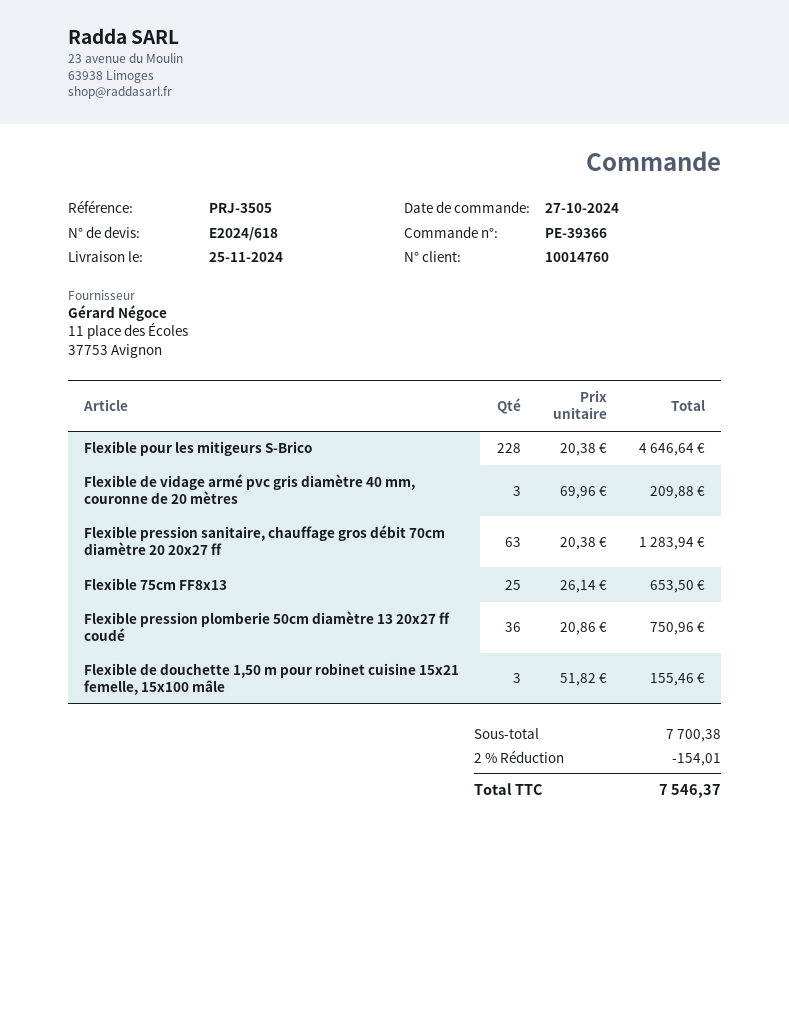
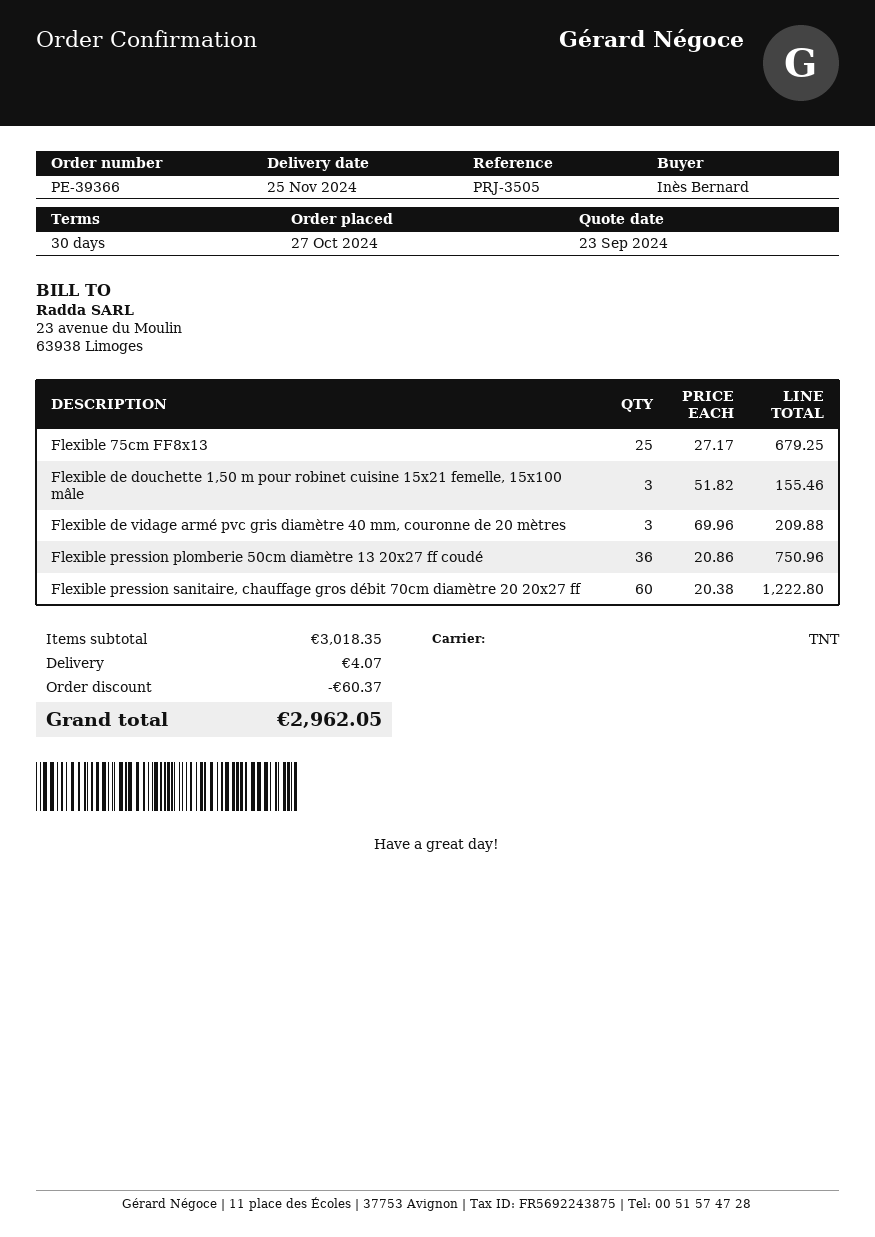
Flexible pour les mitigeurs S-Brico: 228 x 20.38 = 4646.64 -> none
Flexible pression sanitaire, chauffage gros débit 70cm diamètre 20 20x27 ff: 63 x 20.38 = 1283.94 -> 60 x 20.38 = 1222.80
Flexible 75cm FF8x13: 25 x 26.14 = 653.50 -> 25 x 27.17 = 679.25
subtotal: 7700.38 -> 3018.35
discount: 154.01 -> 60.37
shipping: none -> 4.07
total: 7546.37 -> 2962.05

